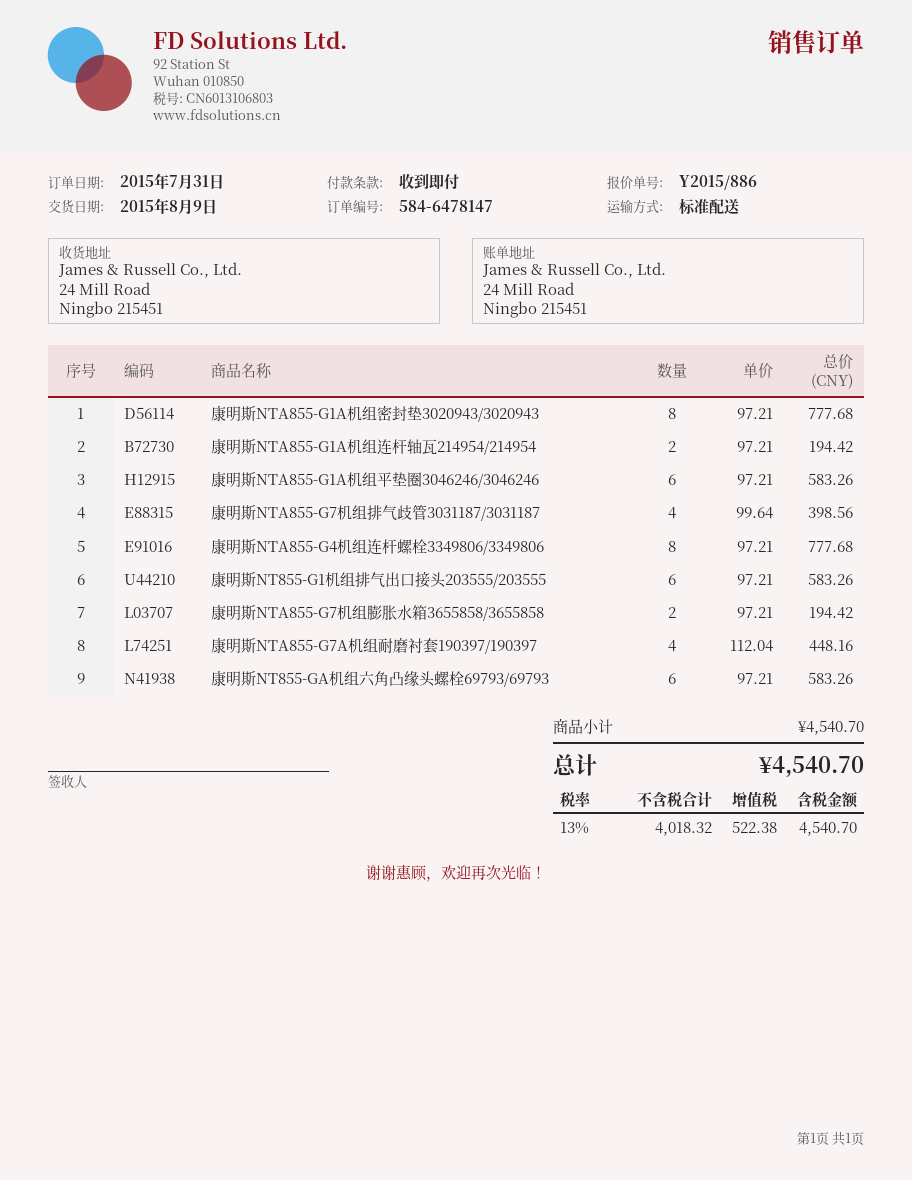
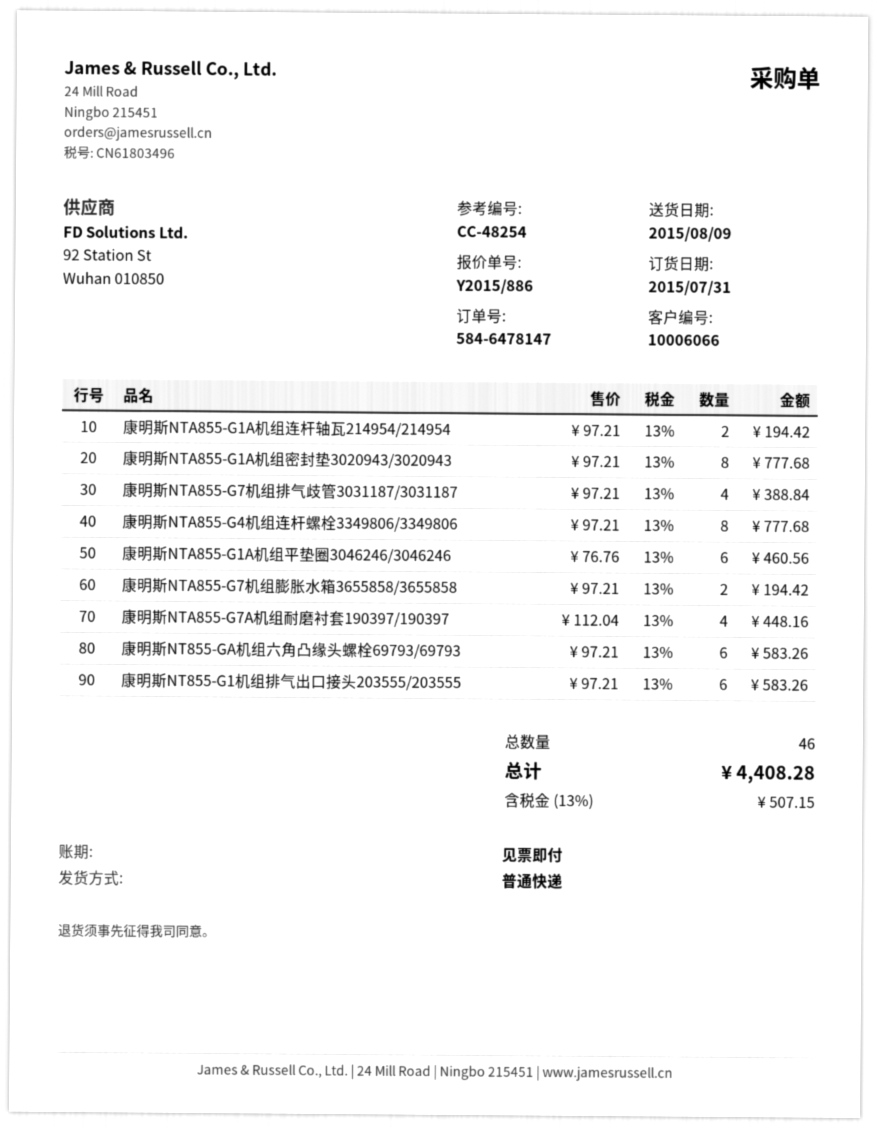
康明斯NTA855-G1A机组平垫圈3046246/3046246: 6 x 97.21 = 583.26 -> 6 x 76.76 = 460.56
康明斯NTA855-G7机组排气歧管3031187/3031187: 4 x 99.64 = 398.56 -> 4 x 97.21 = 388.84
tax: 13% = 522.38 -> 13% = 507.15
total: 4540.70 -> 4408.28

